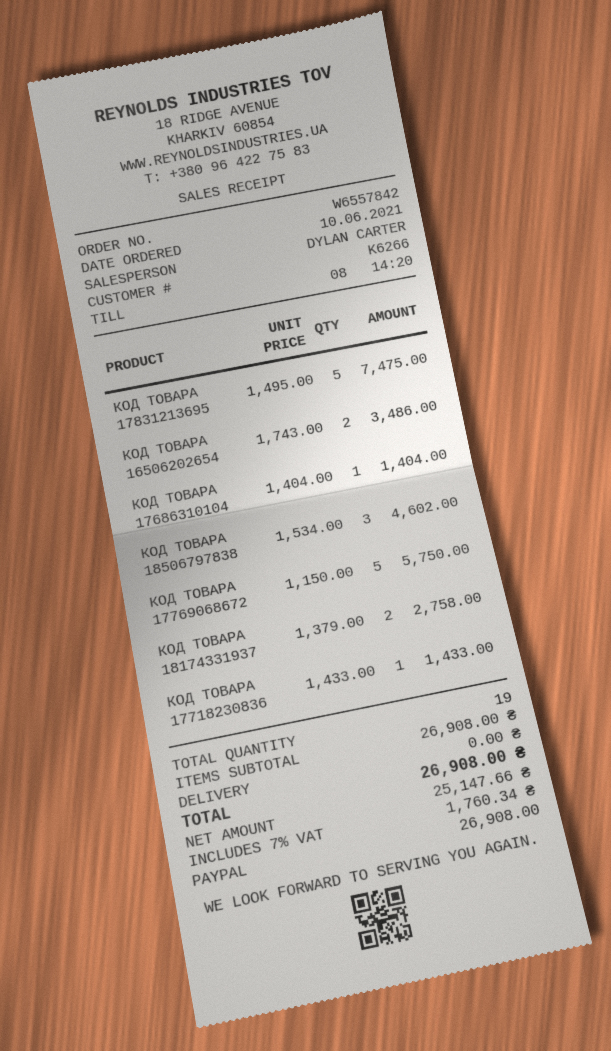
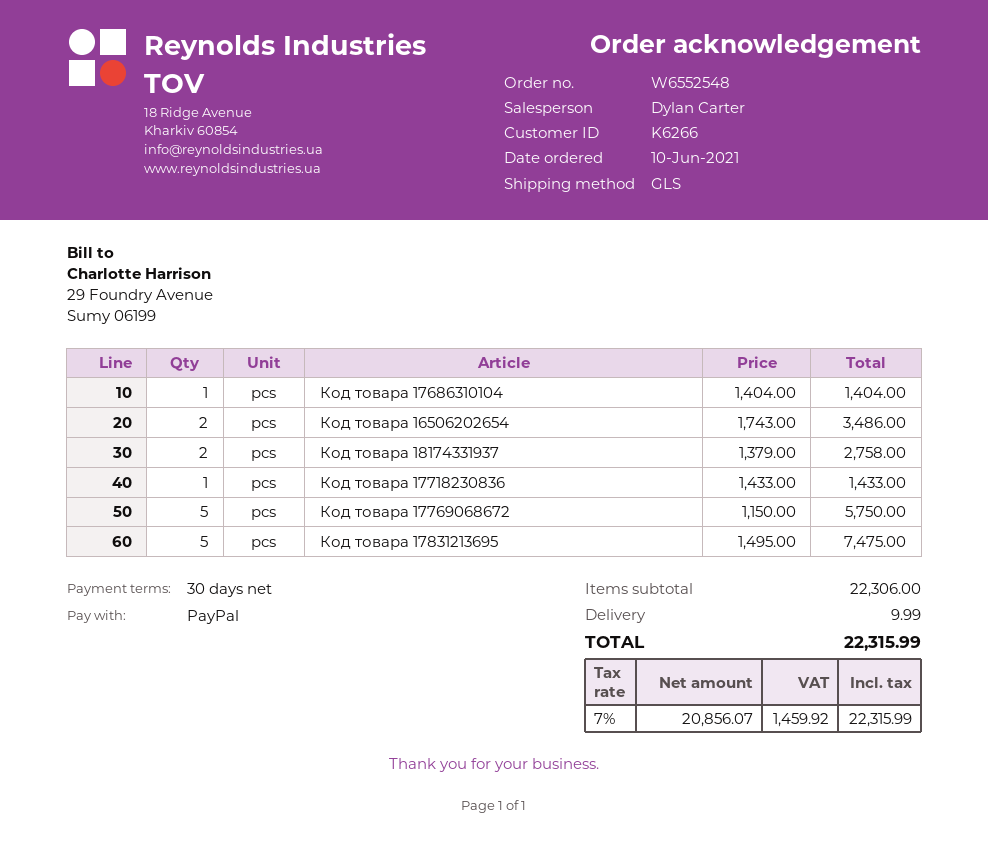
order number: W6557842 -> W6552548
КОД ТОВАРА 18506797838: 3 x 1534.00 = 4602.00 -> none
subtotal: 26908.00 -> 22306.00
shipping: 0.00 -> 9.99
net: 25147.66 -> 20856.07
tax: 7% = 1760.34 -> 7% = 1459.92
total: 26908.00 -> 22315.99

